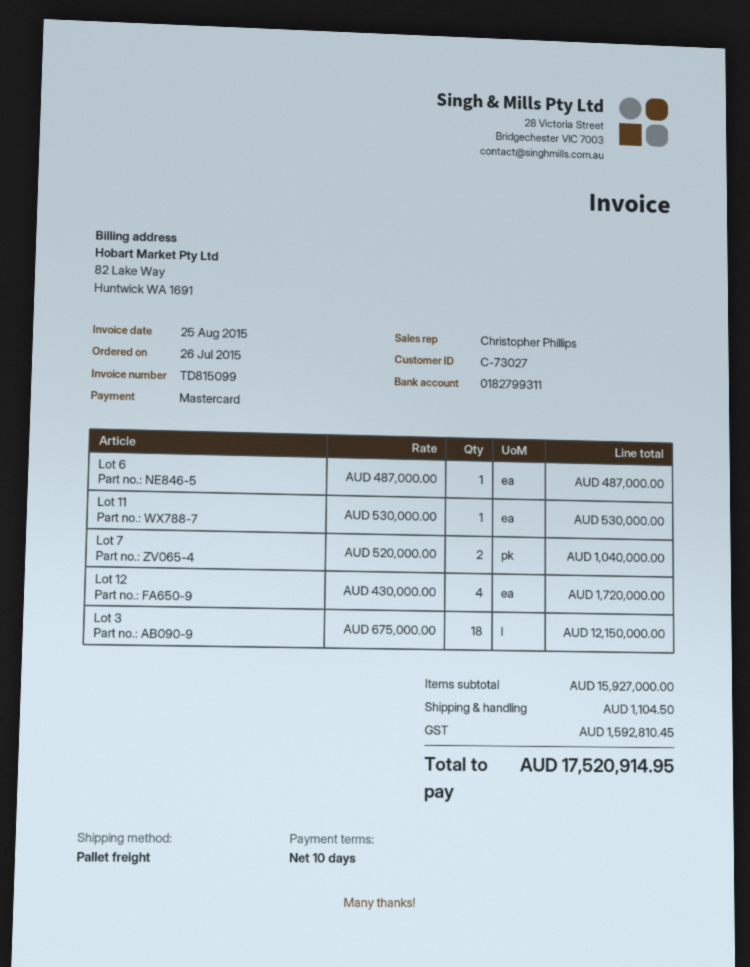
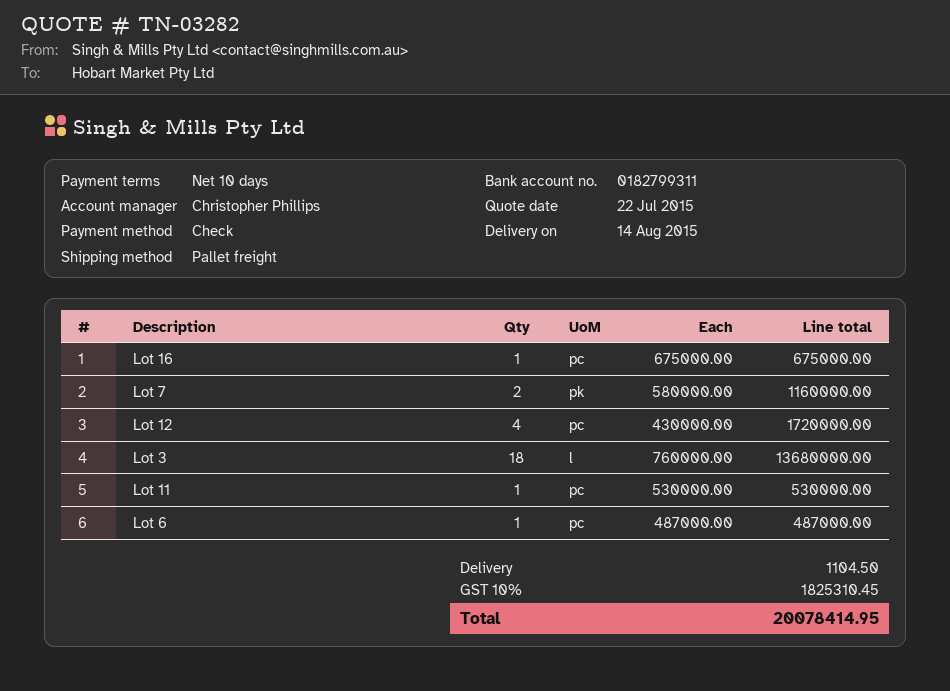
payment method: Mastercard -> cheque
Lot 7: 2 x 520000.00 = 1040000.00 -> 2 x 580000.00 = 1160000.00
Lot 3: 18 x 675000.00 = 12150000.00 -> 18 x 760000.00 = 13680000.00
Lot 16: none -> 1 x 675000.00 = 675000.00
tax: 1592810.45 -> 1825310.45
total: 17520914.95 -> 20078414.95

